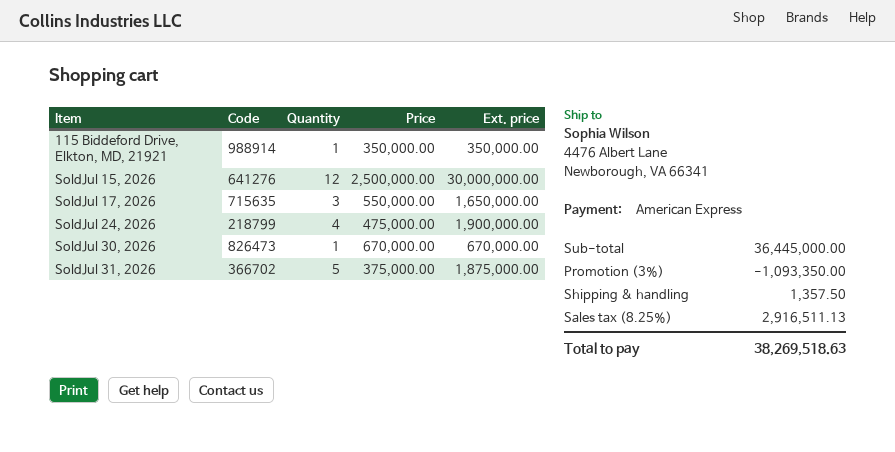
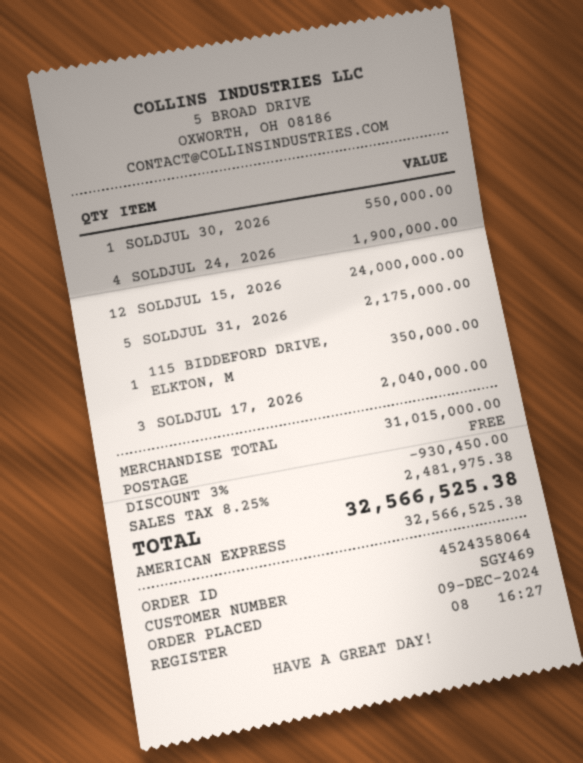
SoldJul 15, 2026: 12 for 30000000.00 -> 12 for 24000000.00
SoldJul 17, 2026: 3 for 1650000.00 -> 3 for 2040000.00
SoldJul 30, 2026: 1 for 670000.00 -> 1 for 550000.00
SoldJul 31, 2026: 5 for 1875000.00 -> 5 for 2175000.00
subtotal: 36445000.00 -> 31015000.00
discount: 3% = 1093350.00 -> 3% = 930450.00
shipping: 1357.50 -> 0.00
tax: 8.25% = 2916511.13 -> 8.25% = 2481975.38
total: 38269518.63 -> 32566525.38

